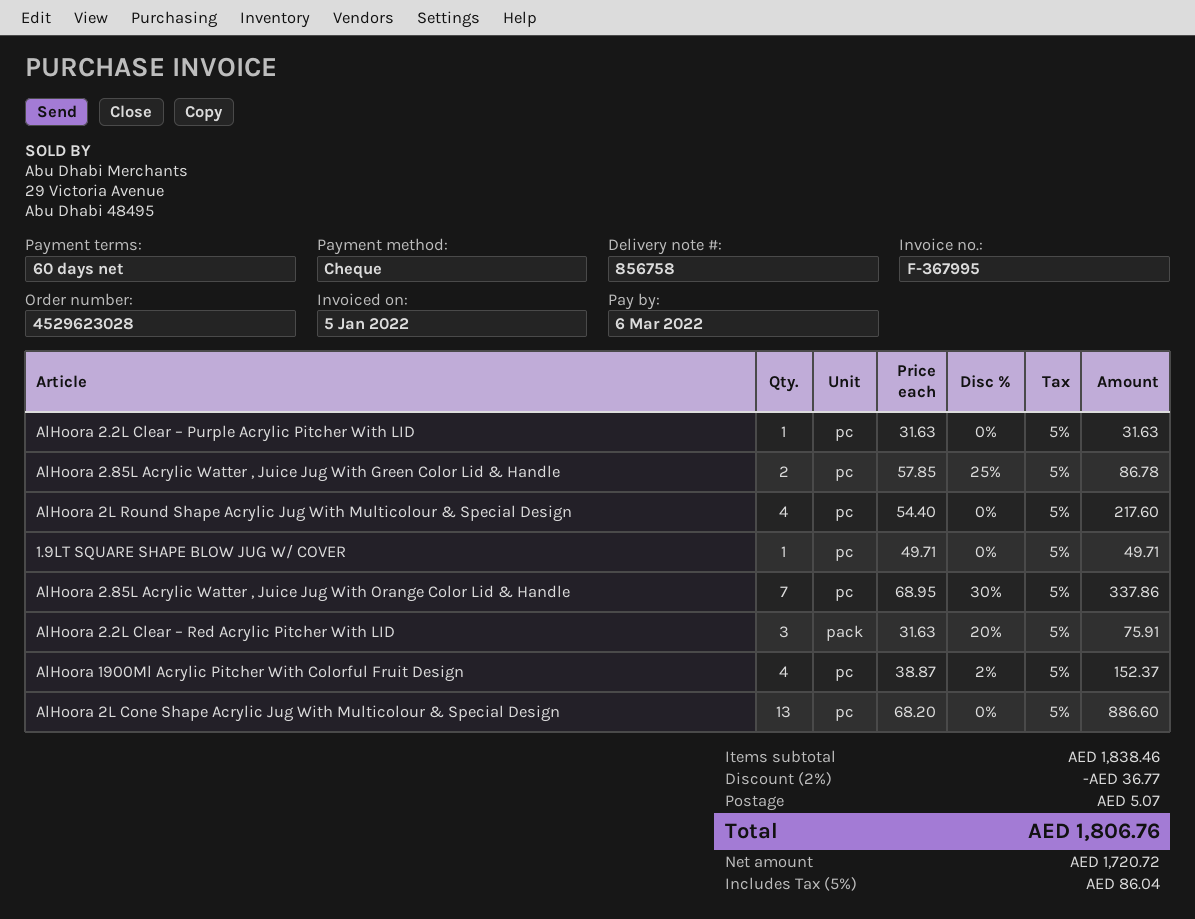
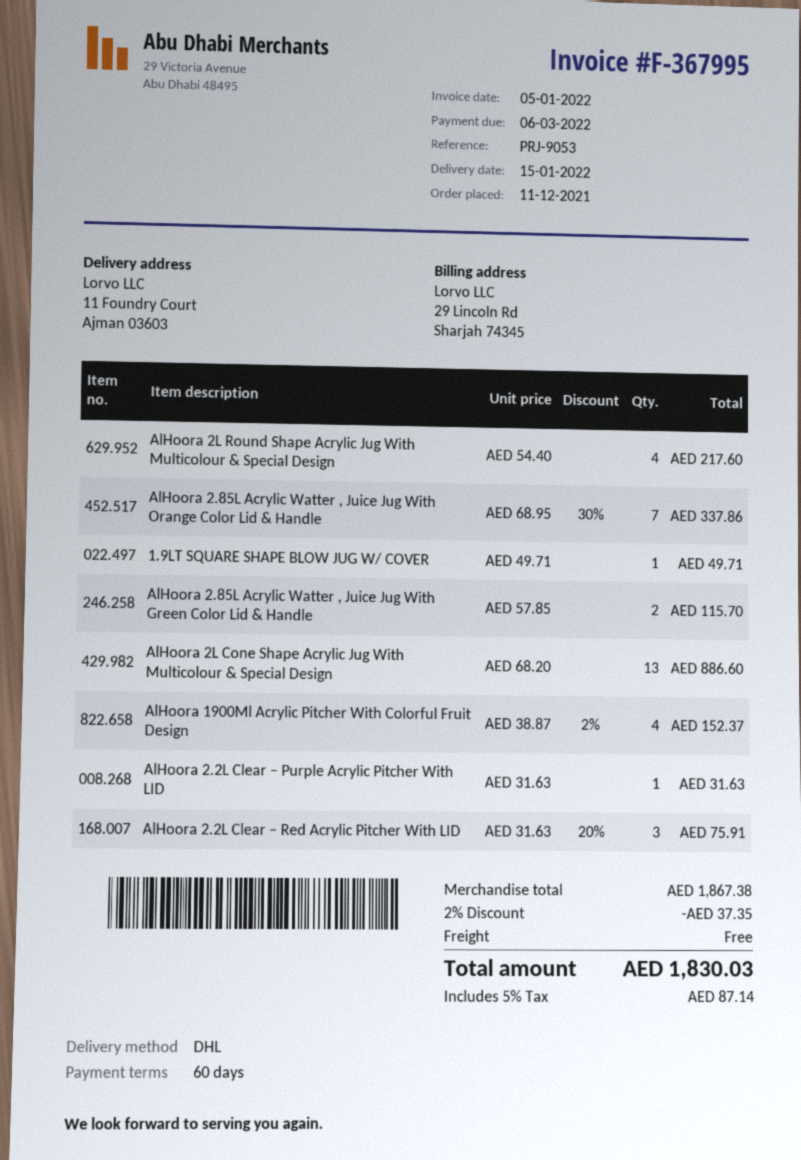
AlHoora 2.85L Acrylic Watter , Juice Jug With Green Color Lid & Handle: 2 x 57.85 - 25% = 86.78 -> 2 x 57.85 = 115.70
subtotal: 1838.46 -> 1867.38
discount: 2% = 36.77 -> 2% = 37.35
shipping: 5.07 -> 0.00
tax: 5% = 86.04 -> 5% = 87.14
total: 1806.76 -> 1830.03

